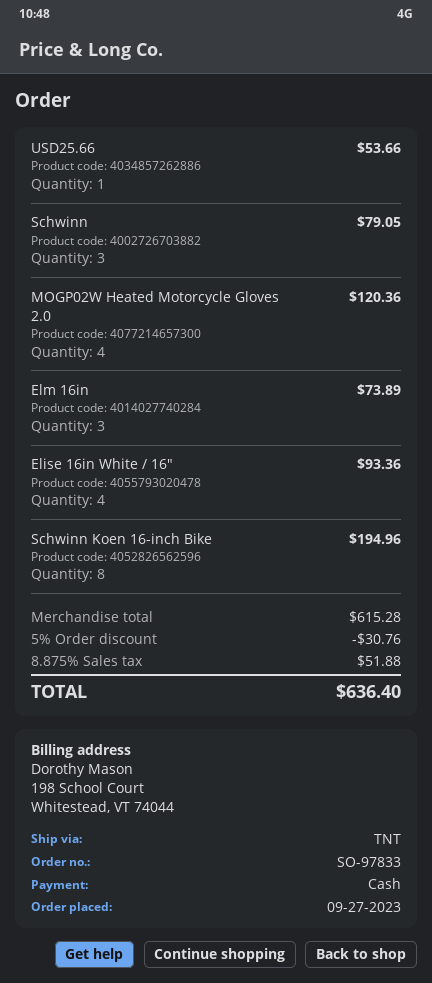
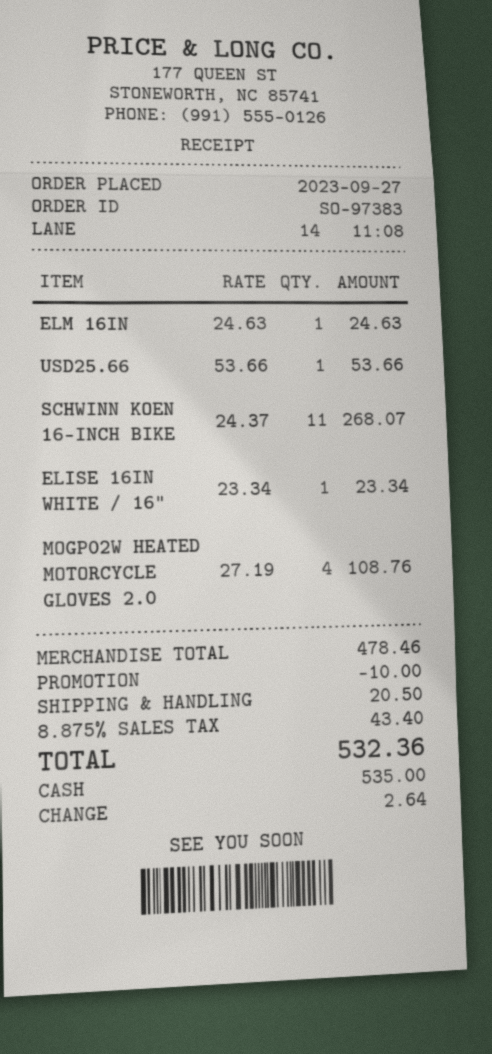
order number: SO-97833 -> SO-97383
Schwinn: 3 for 79.05 -> none
MOGP02W Heated Motorcycle Gloves 2.0: 4 for 120.36 -> 4 for 108.76
Elm 16in: 3 for 73.89 -> 1 for 24.63
Elise 16in White / 16": 4 for 93.36 -> 1 for 23.34
Schwinn Koen 16-inch Bike: 8 for 194.96 -> 11 for 268.07
subtotal: 615.28 -> 478.46
discount: 30.76 -> 10.00
shipping: none -> 20.50
tax: 8.875% = 51.88 -> 8.875% = 43.40
total: 636.40 -> 532.36

